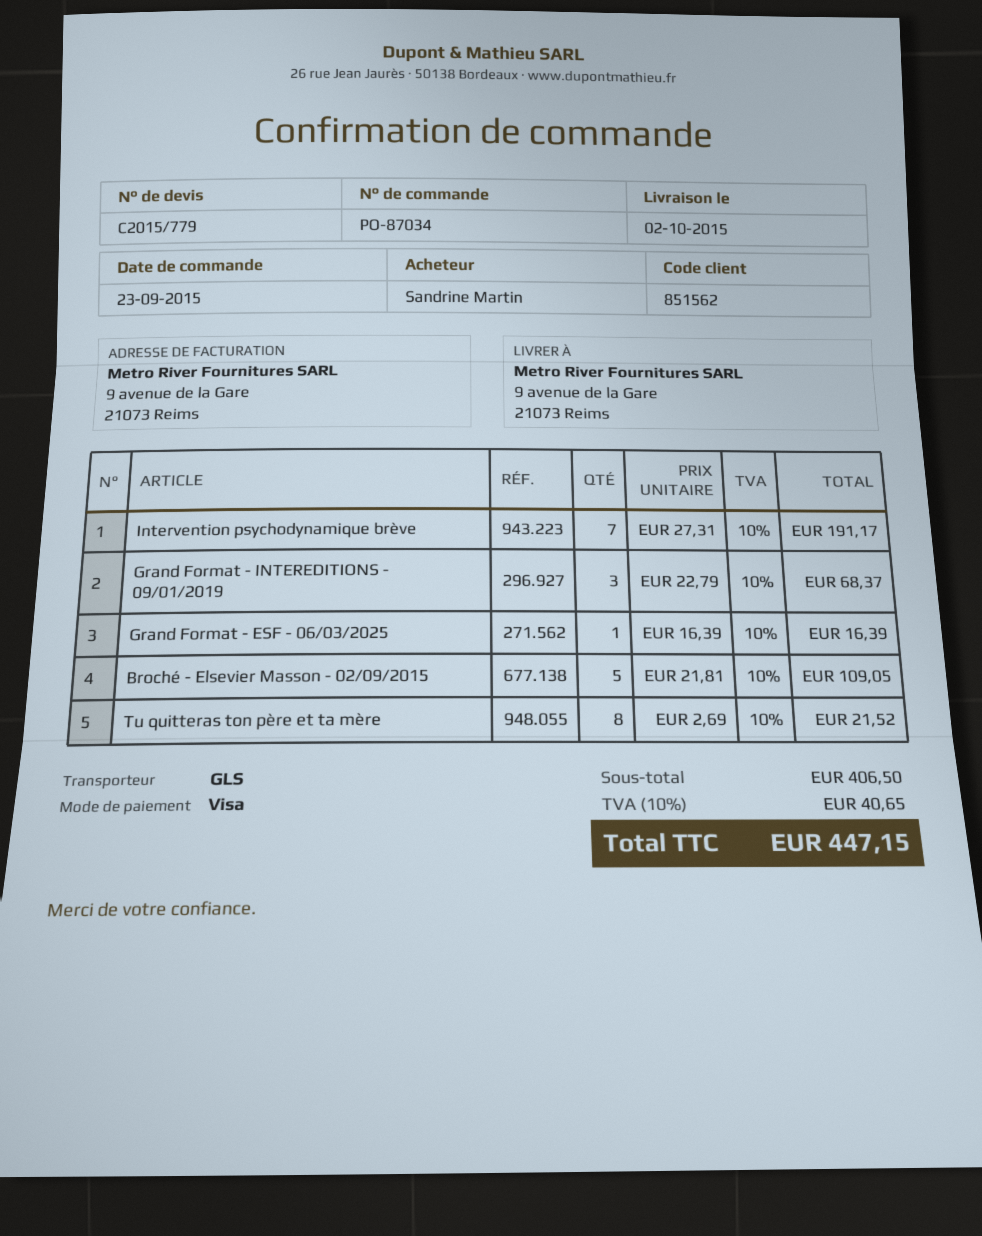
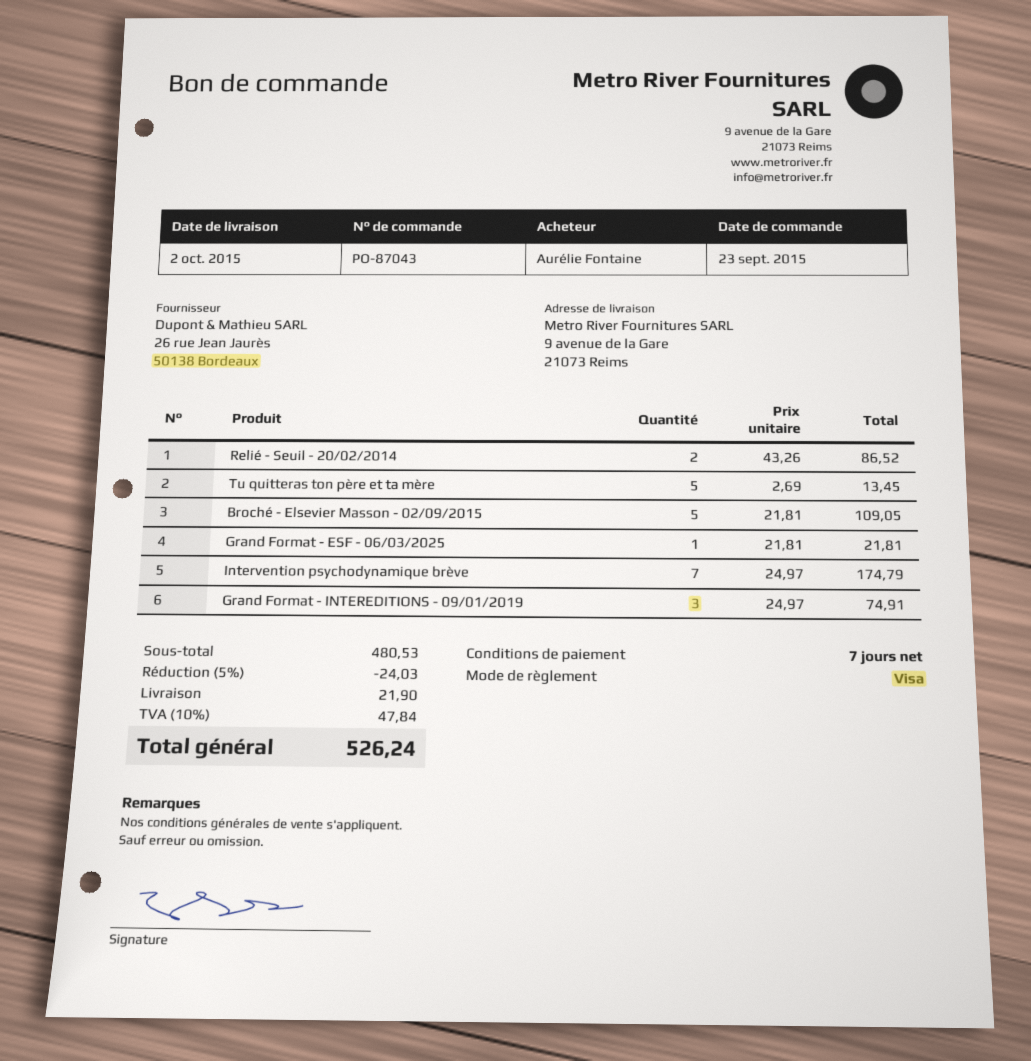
order number: PO-87034 -> PO-87043
ordered by: Sandrine Martin -> Aurélie Fontaine
Intervention psychodynamique brève: 7 x 27.31 = 191.17 -> 7 x 24.97 = 174.79
Grand Format - INTEREDITIONS - 09/01/2019: 3 x 22.79 = 68.37 -> 3 x 24.97 = 74.91
Grand Format - ESF - 06/03/2025: 1 x 16.39 = 16.39 -> 1 x 21.81 = 21.81
Tu quitteras ton père et ta mère: 8 x 2.69 = 21.52 -> 5 x 2.69 = 13.45
Relié - Seuil - 20/02/2014: none -> 2 x 43.26 = 86.52
subtotal: 406.50 -> 480.53
discount: none -> 5% = 24.03
shipping: none -> 21.90
tax: 10% = 40.65 -> 10% = 47.84
total: 447.15 -> 526.24

